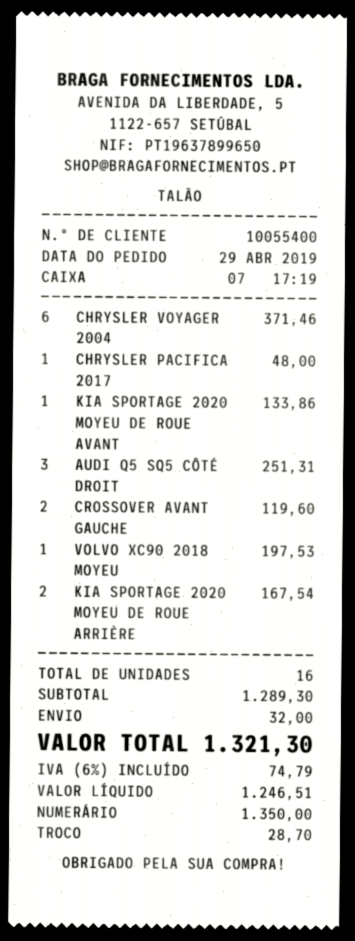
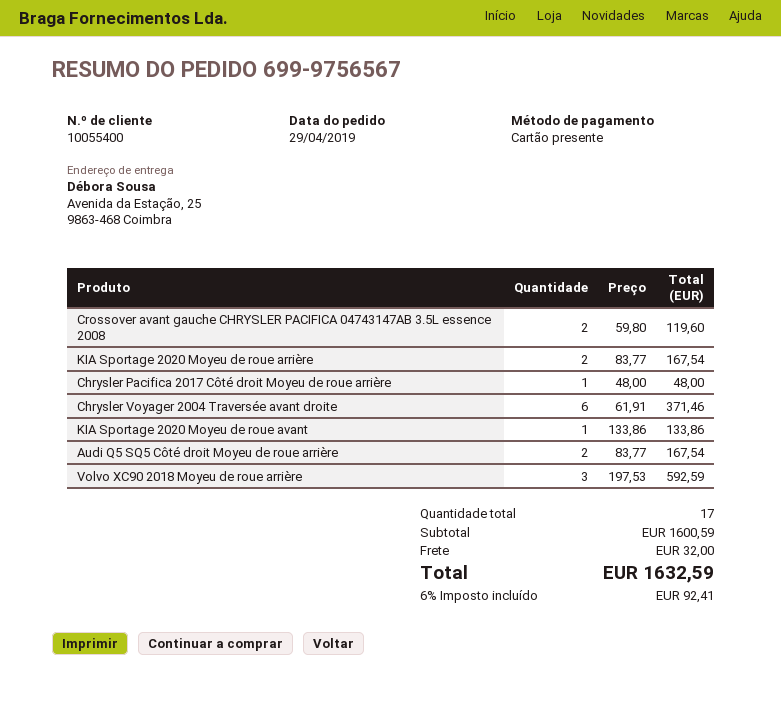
payment method: cash -> gift card
AUDI Q5 SQ5 CÔTÉ DROIT: 3 for 251.31 -> 2 for 167.54
VOLVO XC90 2018 MOYEU: 1 for 197.53 -> 3 for 592.59
total quantity: 16 -> 17
subtotal: 1289.30 -> 1600.59
tax: 6% = 74.79 -> 6% = 92.41
total: 1321.30 -> 1632.59

